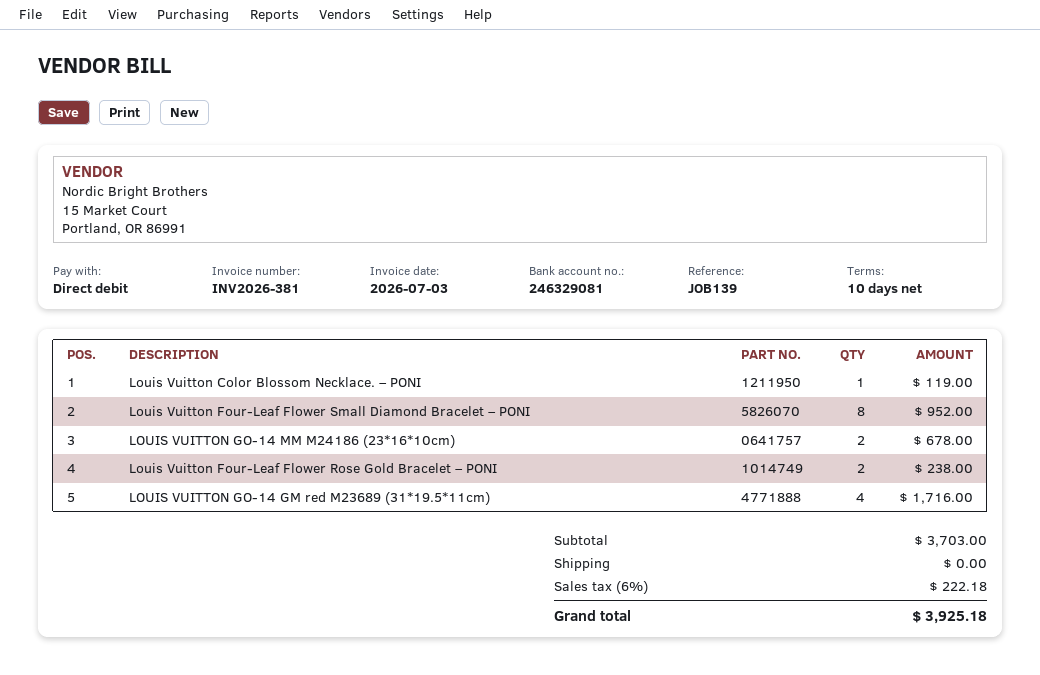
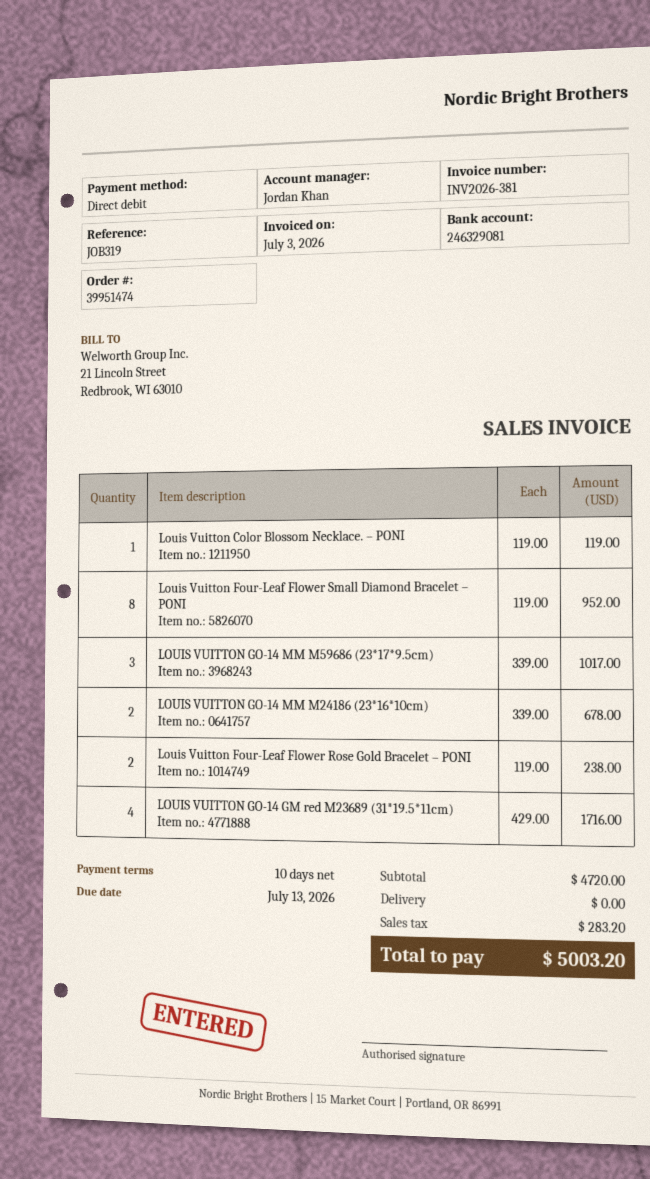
reference: JOB139 -> JOB319
LOUIS VUITTON GO-14 MM M59686 (23*17*9.5cm): none -> 3 for 1017.00
subtotal: 3703.00 -> 4720.00
tax: 222.18 -> 283.20
total: 3925.18 -> 5003.20

